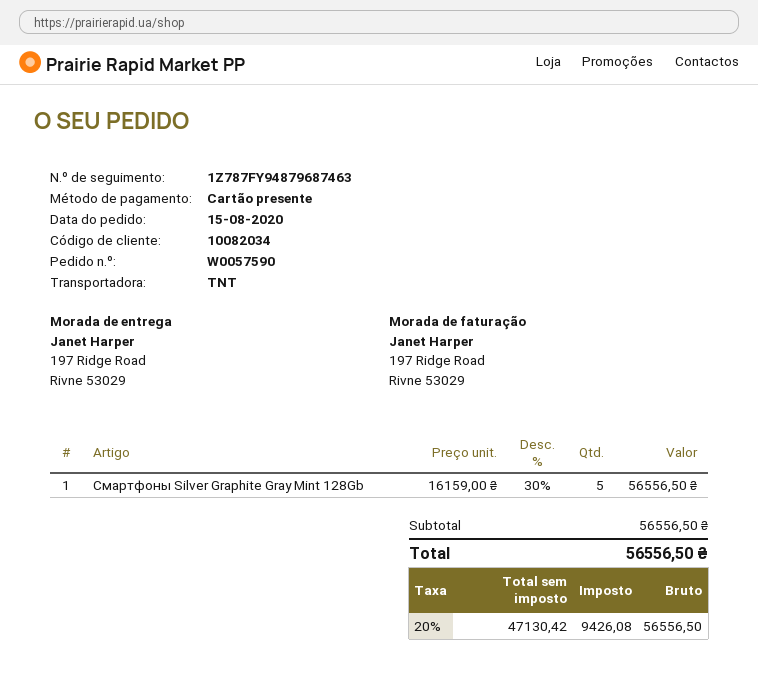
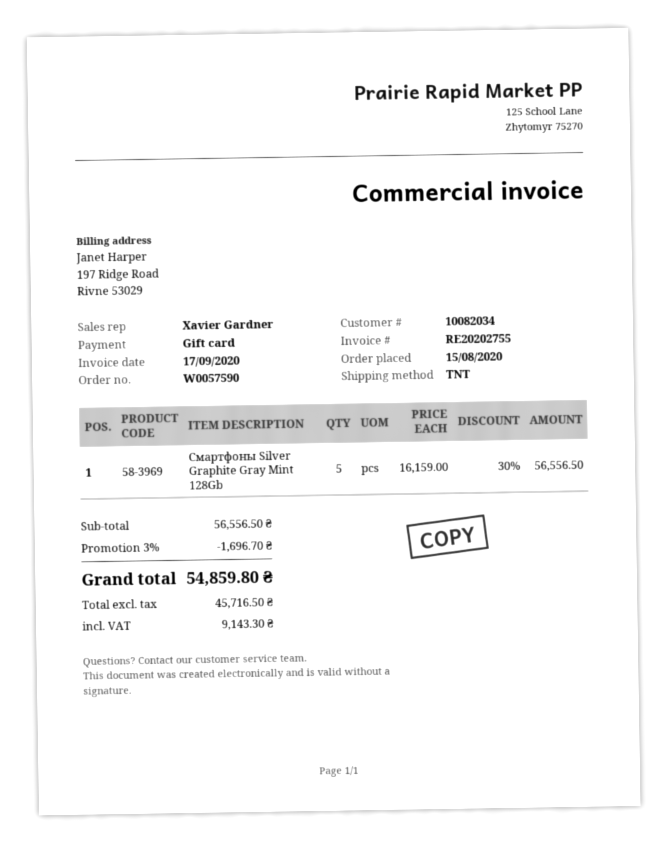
discount: none -> 3% = 1696.70
net: 47130.42 -> 45716.50
tax: 9426.08 -> 9143.30
total: 56556.50 -> 54859.80

